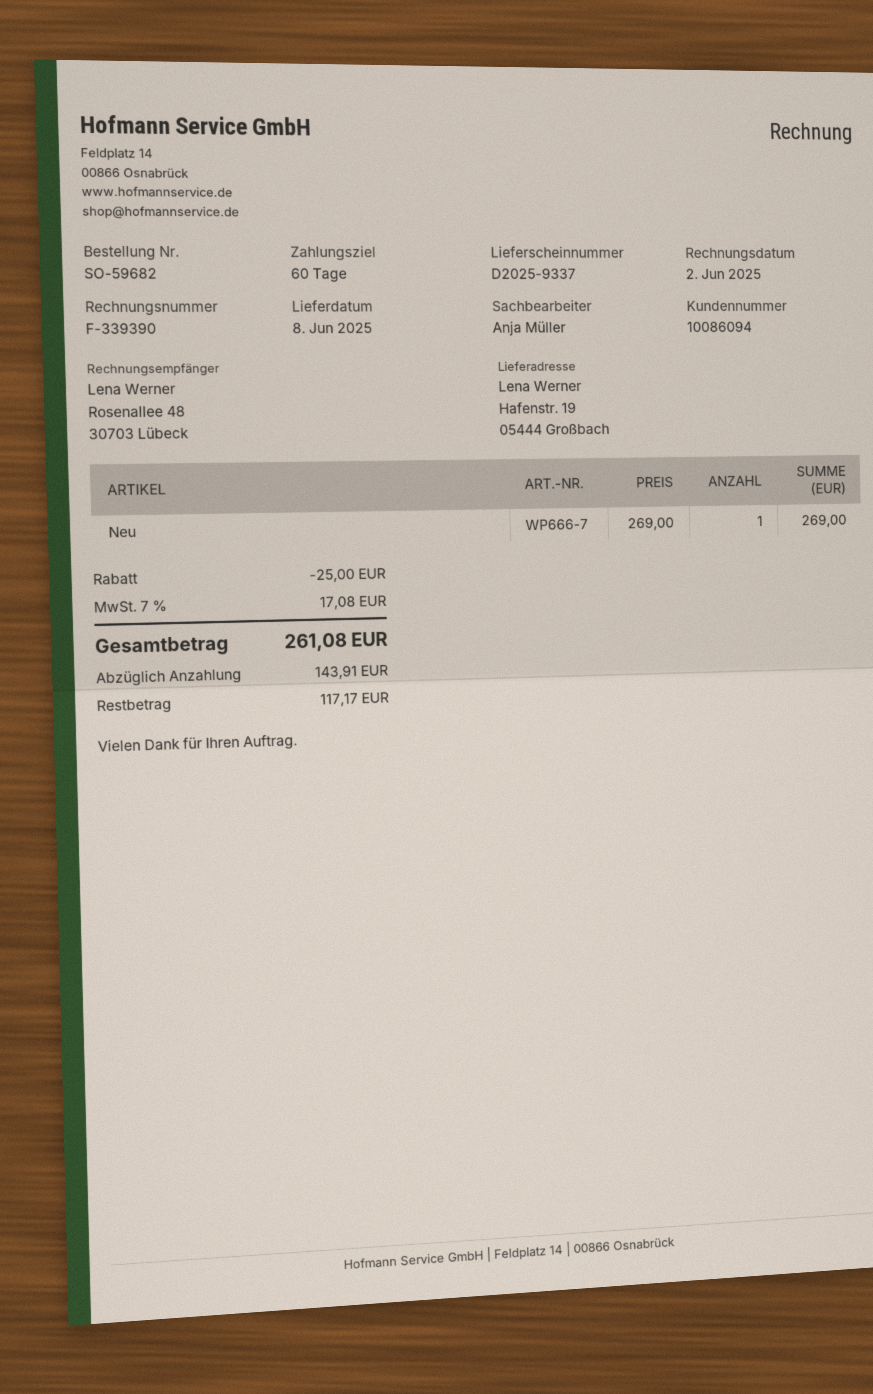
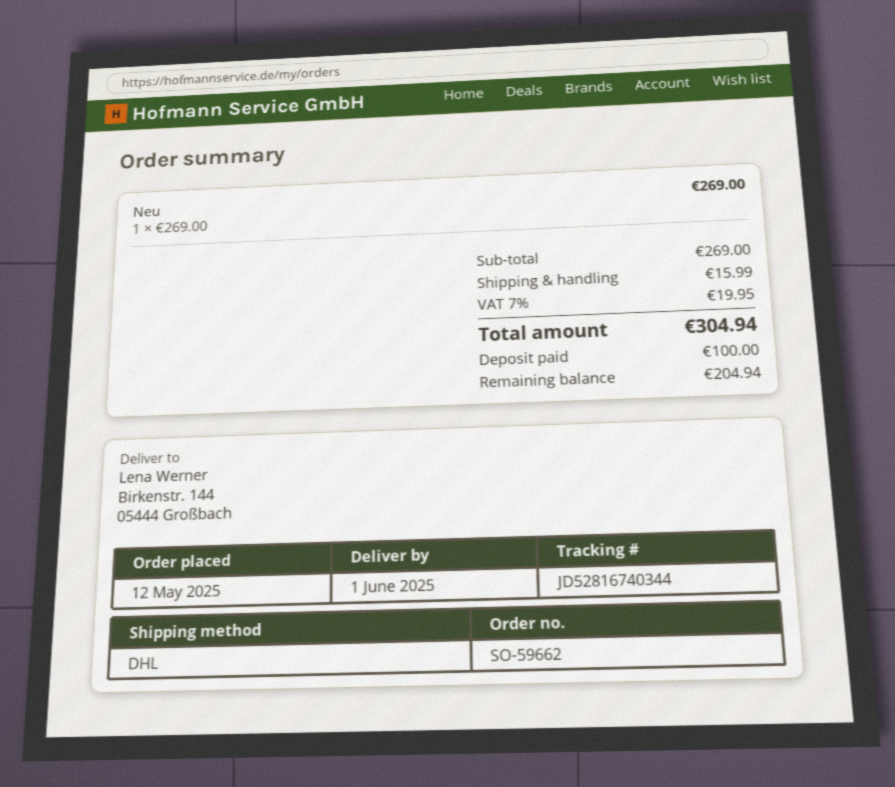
order number: SO-59682 -> SO-59662
delivery date: 2025-06-08 -> 2025-06-01
ship to: Hafenstr. 19, 05444 Großbach -> Birkenstr. 144, 05444 Großbach
discount: 25.00 -> none
shipping: none -> 15.99
tax: 7% = 17.08 -> 7% = 19.95
total: 261.08 -> 304.94
deposit: 143.91 -> 100.00
balance: 117.17 -> 204.94

